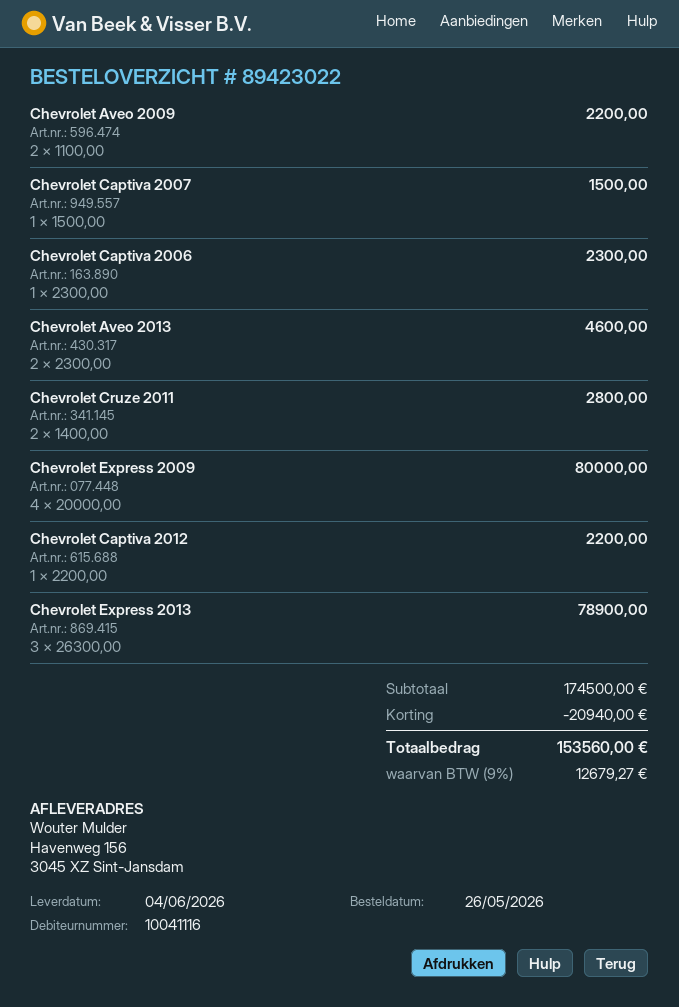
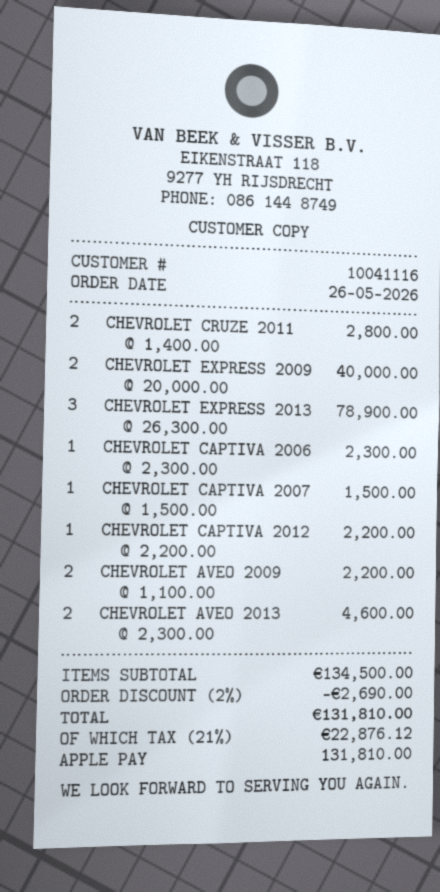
Chevrolet Express 2009: 4 x 20000.00 = 80000.00 -> 2 x 20000.00 = 40000.00
subtotal: 174500.00 -> 134500.00
discount: 20940.00 -> 2690.00
tax: 9% = 12679.27 -> 21% = 22876.12
total: 153560.00 -> 131810.00

